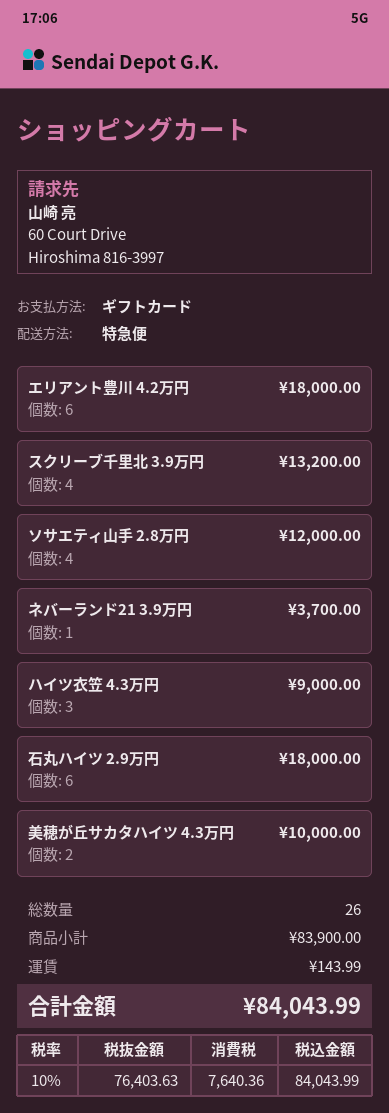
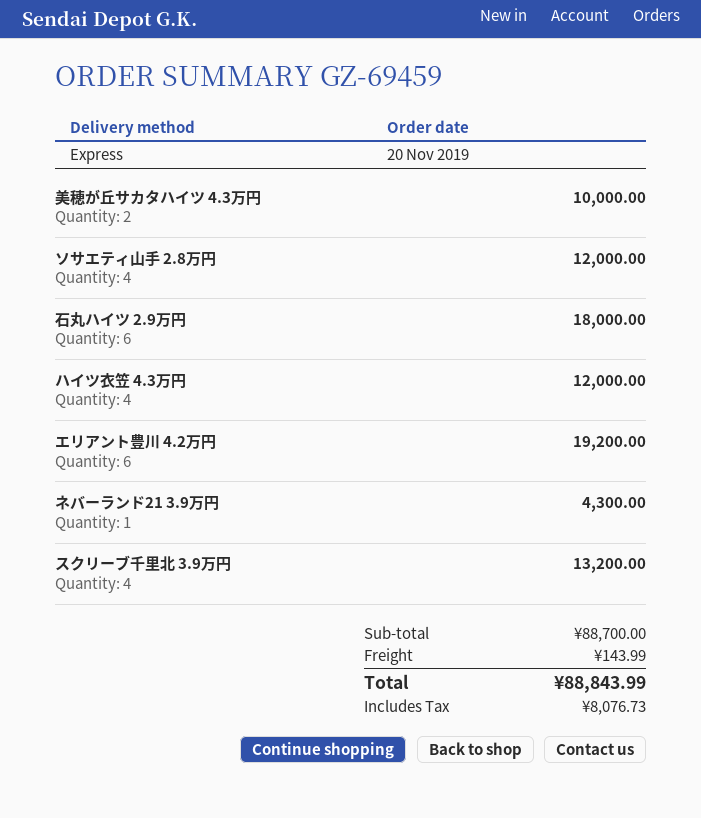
エリアント豊川 4.2万円: 6 for 18000.00 -> 6 for 19200.00
ネバーランド21 3.9万円: 1 for 3700.00 -> 1 for 4300.00
ハイツ衣笠 4.3万円: 3 for 9000.00 -> 4 for 12000.00
subtotal: 83900.00 -> 88700.00
tax: 7640.36 -> 8076.73
total: 84043.99 -> 88843.99

